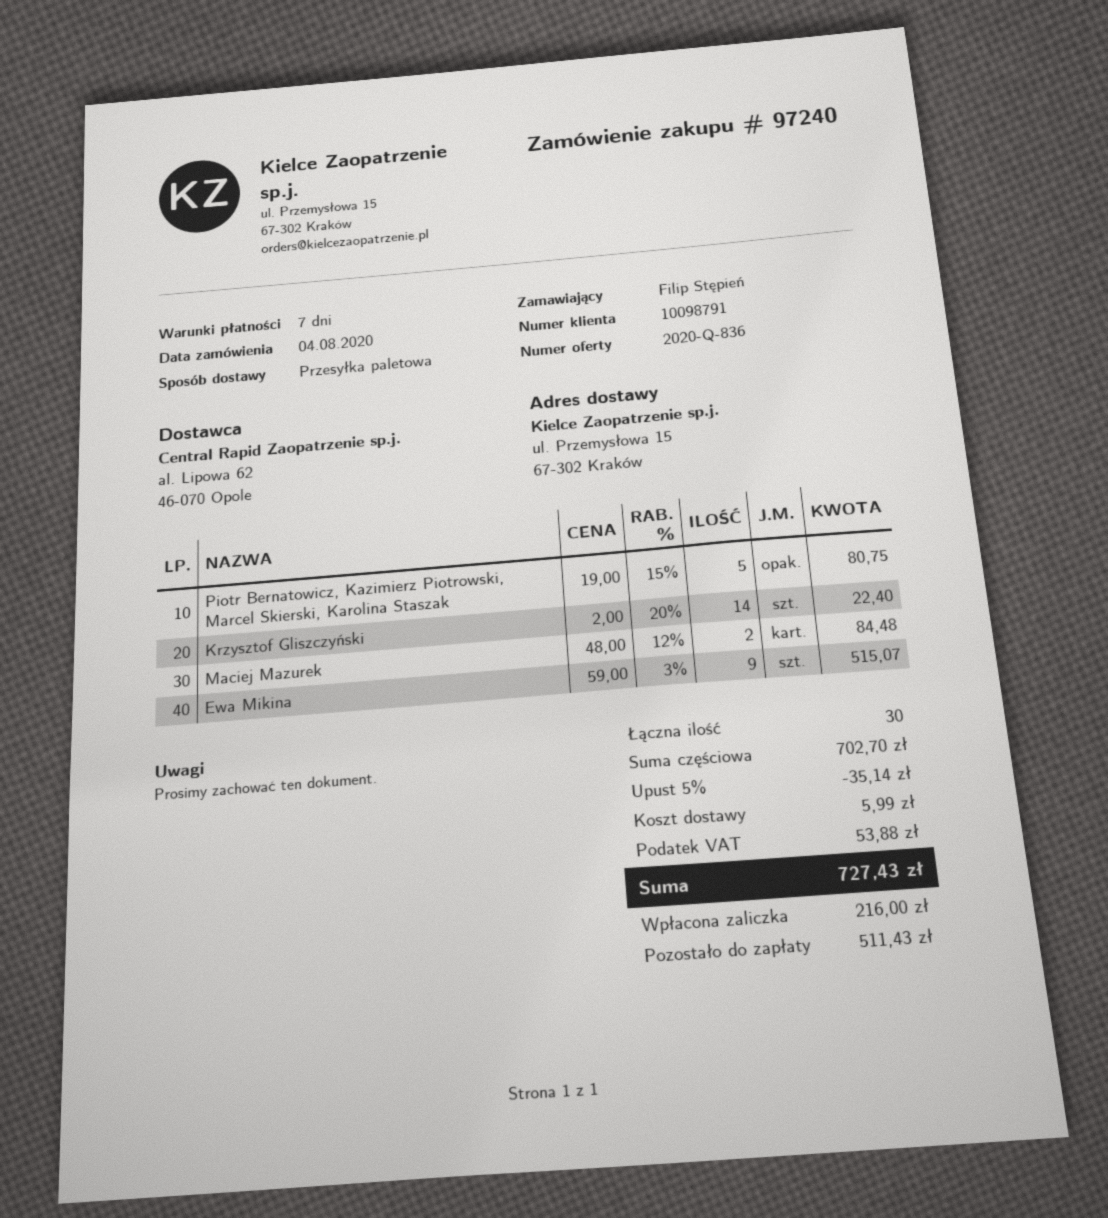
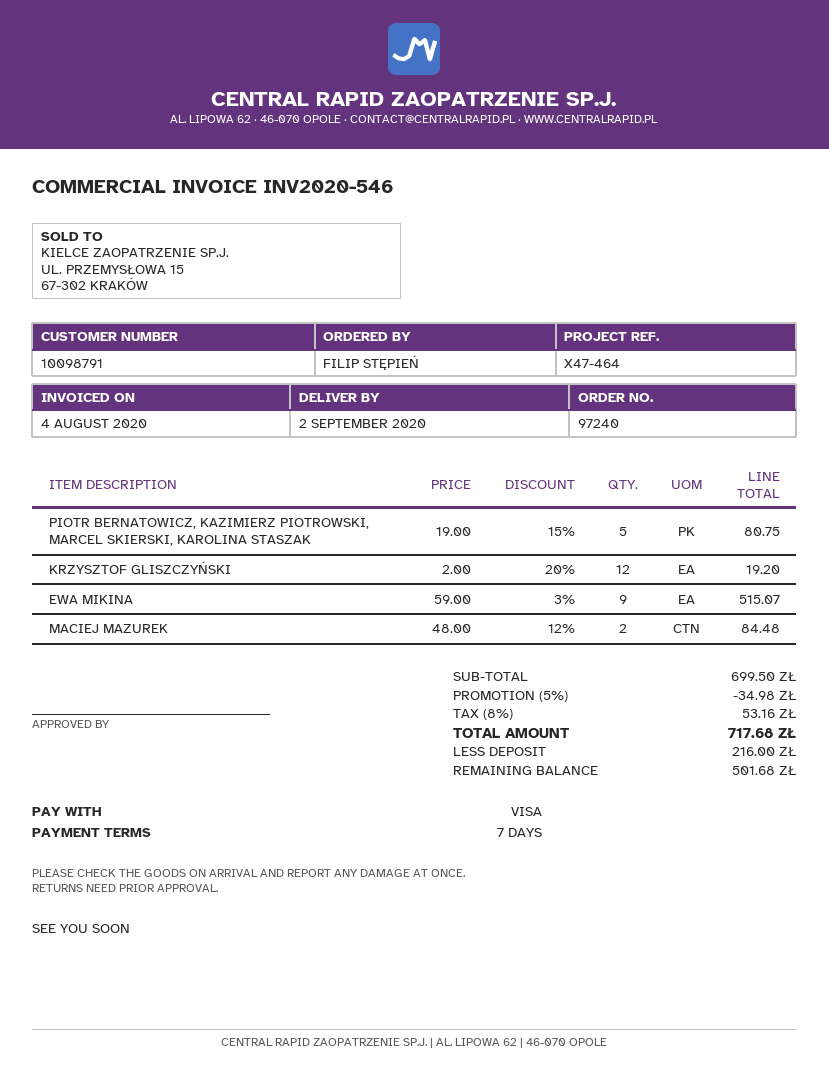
Krzysztof Gliszczyński: 14 x 2.00 - 20% = 22.40 -> 12 x 2.00 - 20% = 19.20
subtotal: 702.70 -> 699.50
discount: 5% = 35.14 -> 5% = 34.98
shipping: 5.99 -> none
tax: 53.88 -> 53.16
total: 727.43 -> 717.68
balance: 511.43 -> 501.68

